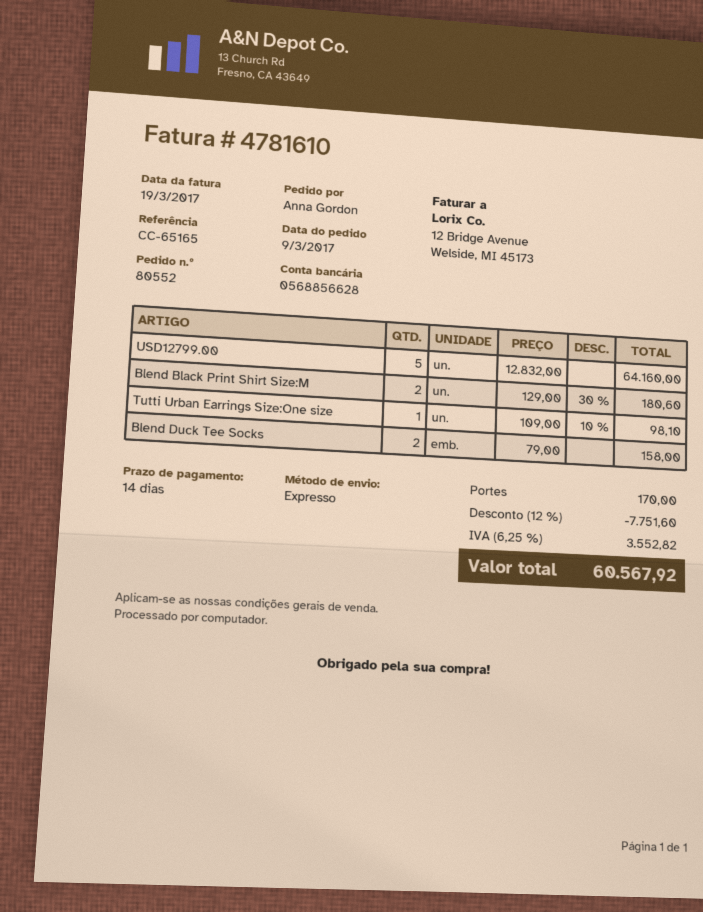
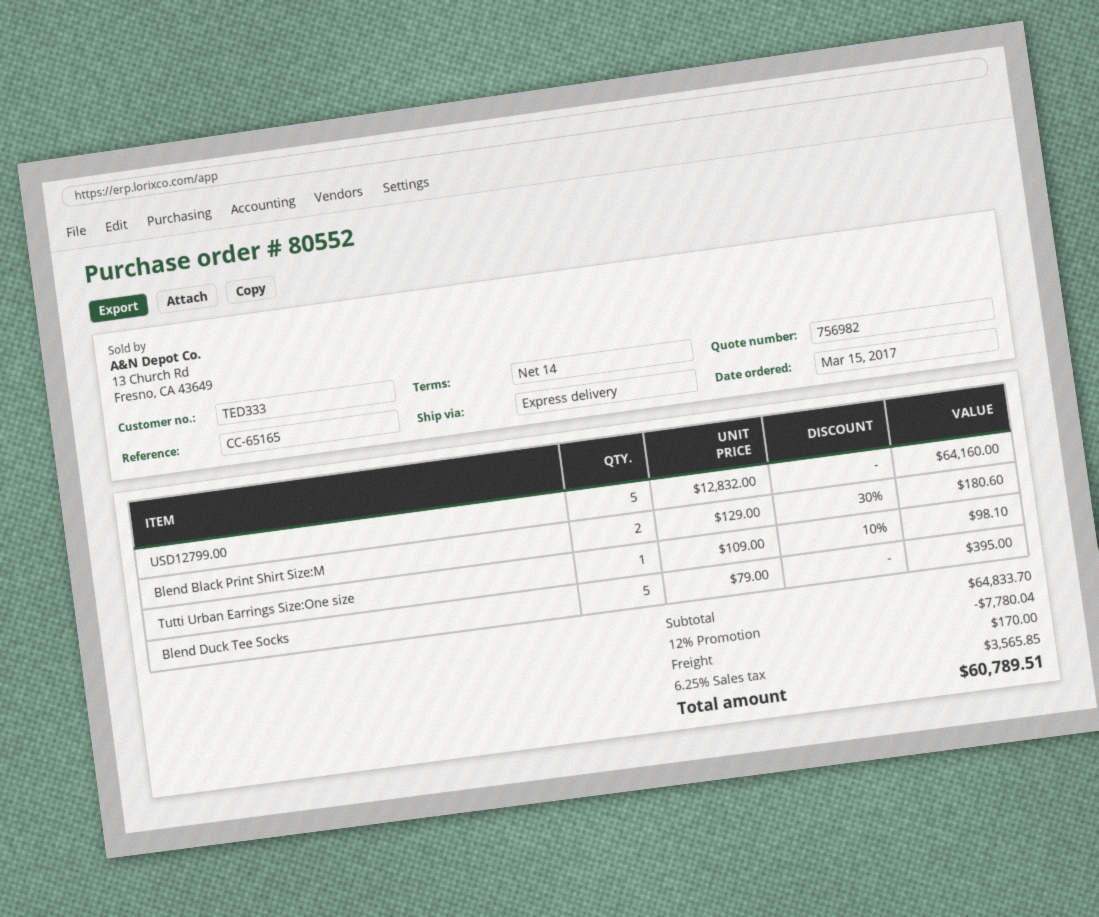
order date: 2017-03-09 -> 2017-03-15
Blend Duck Tee Socks: 2 x 79.00 = 158.00 -> 5 x 79.00 = 395.00
discount: 12% = 7751.60 -> 12% = 7780.04
tax: 6.25% = 3552.82 -> 6.25% = 3565.85
total: 60567.92 -> 60789.51

